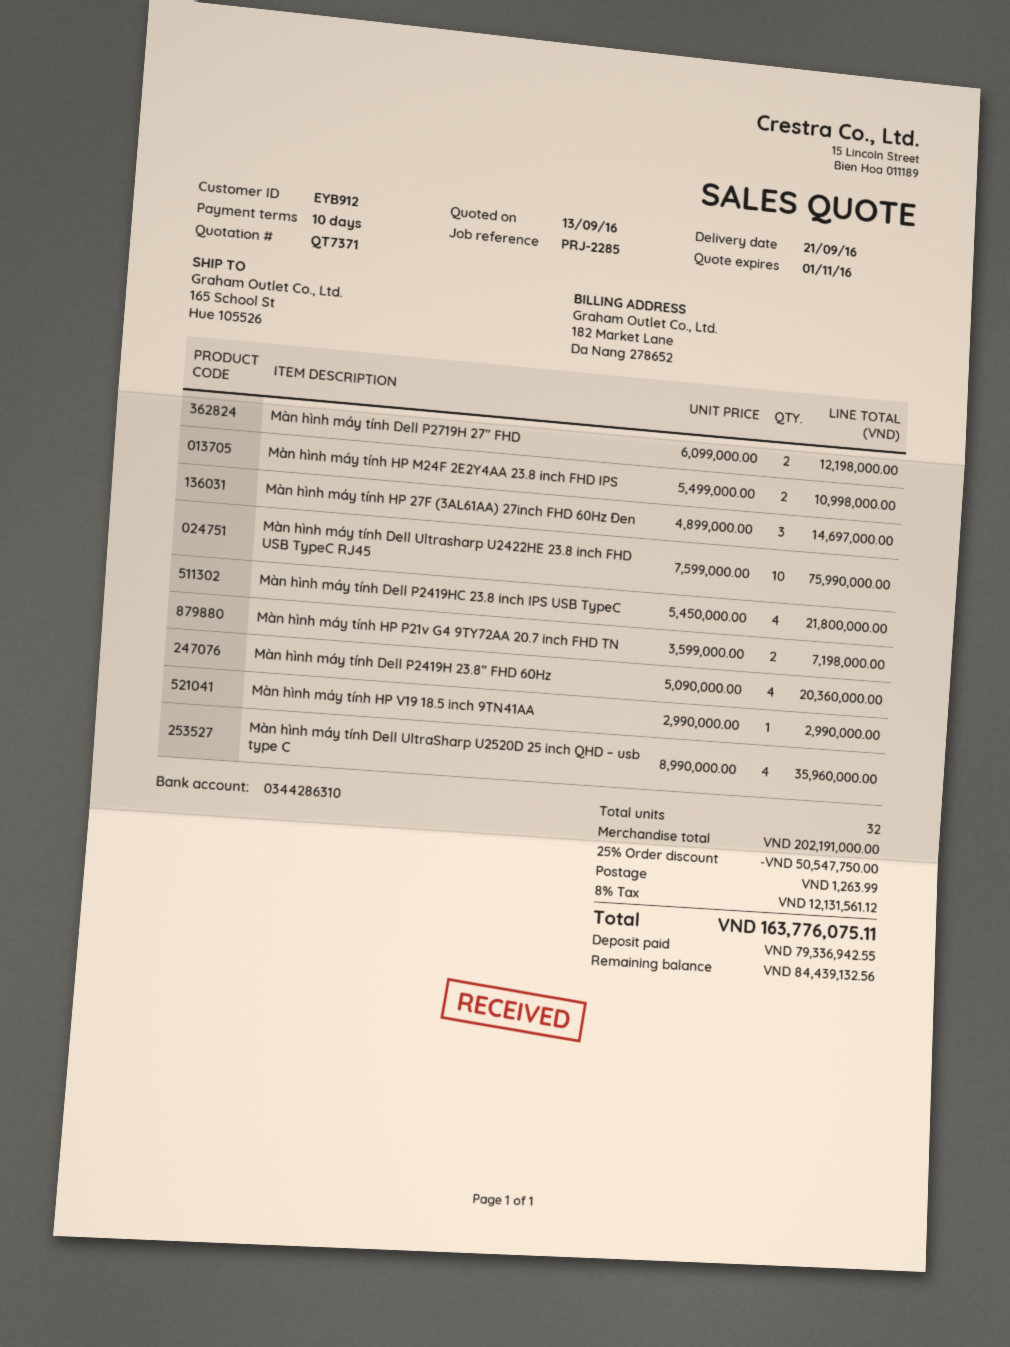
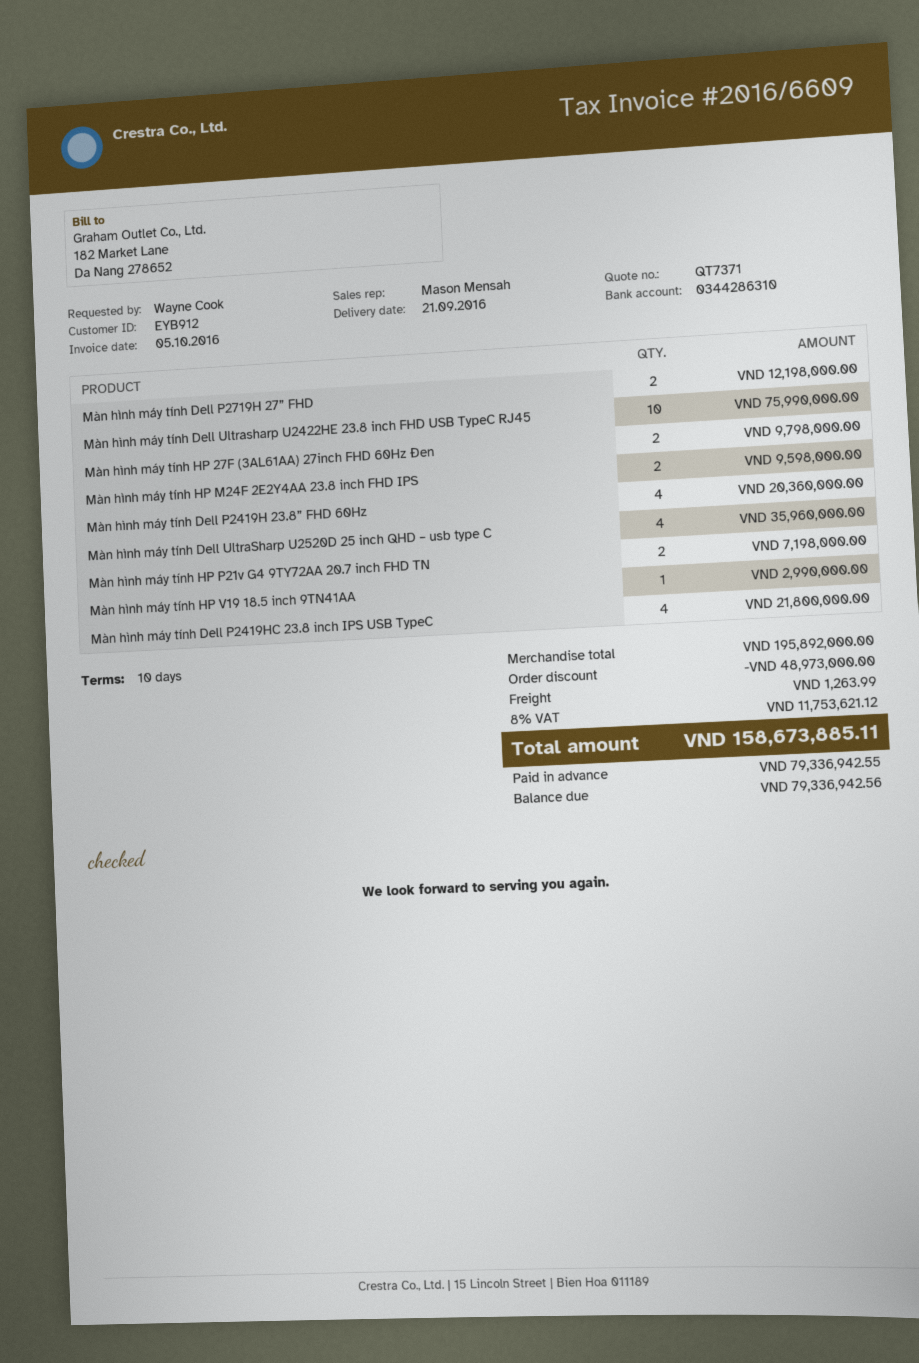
Màn hình máy tính HP M24F 2E2Y4AA 23.8 inch FHD IPS: 2 for 10998000.00 -> 2 for 9598000.00
Màn hình máy tính HP 27F (3AL61AA) 27inch FHD 60Hz Đen: 3 for 14697000.00 -> 2 for 9798000.00
subtotal: 202191000.00 -> 195892000.00
discount: 50547750.00 -> 48973000.00
tax: 8% = 12131561.12 -> 8% = 11753621.12
total: 163776075.11 -> 158673885.11
balance: 84439132.56 -> 79336942.56

